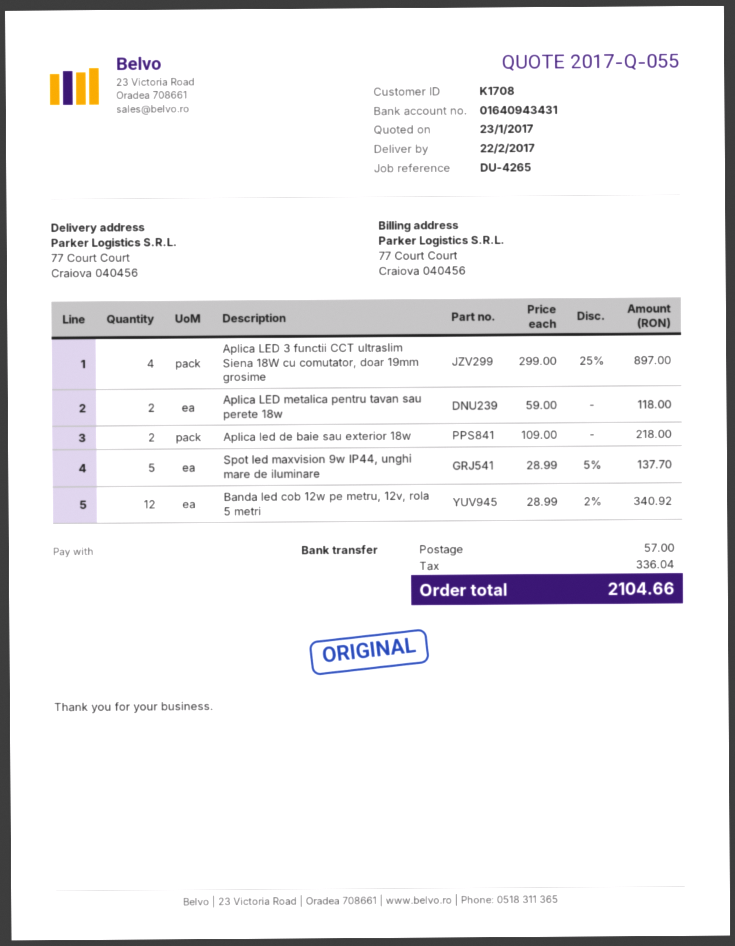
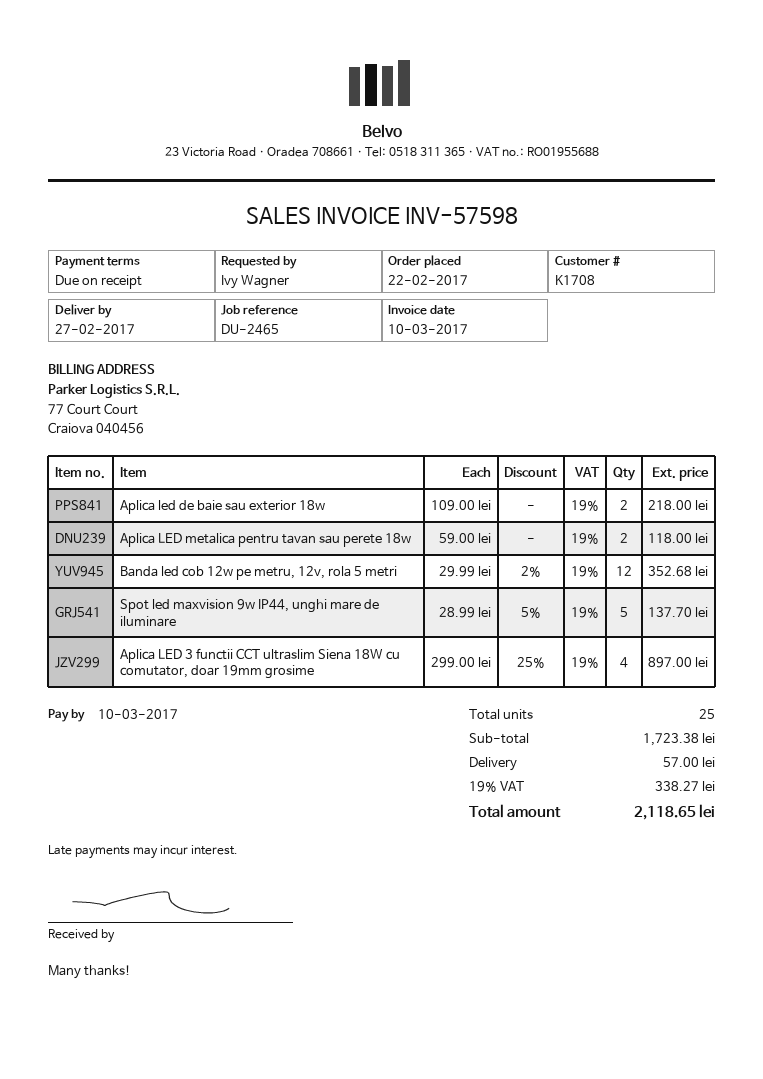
delivery date: 2017-02-22 -> 2017-02-27
reference: DU-4265 -> DU-2465
Banda led cob 12w pe metru, 12v, rola 5 metri: 12 x 28.99 - 2% = 340.92 -> 12 x 29.99 - 2% = 352.68
tax: 336.04 -> 338.27
total: 2104.66 -> 2118.65

